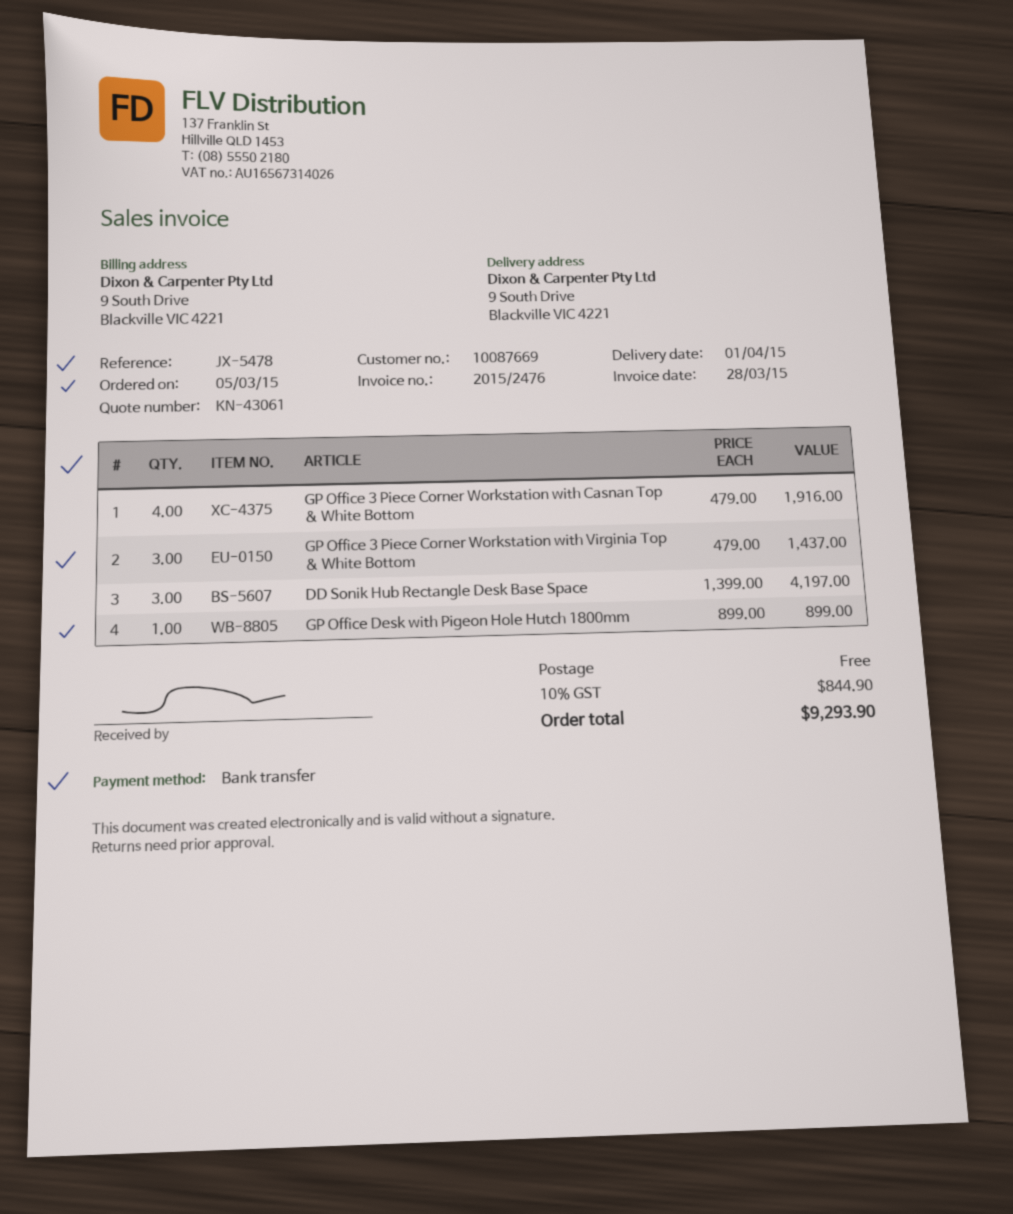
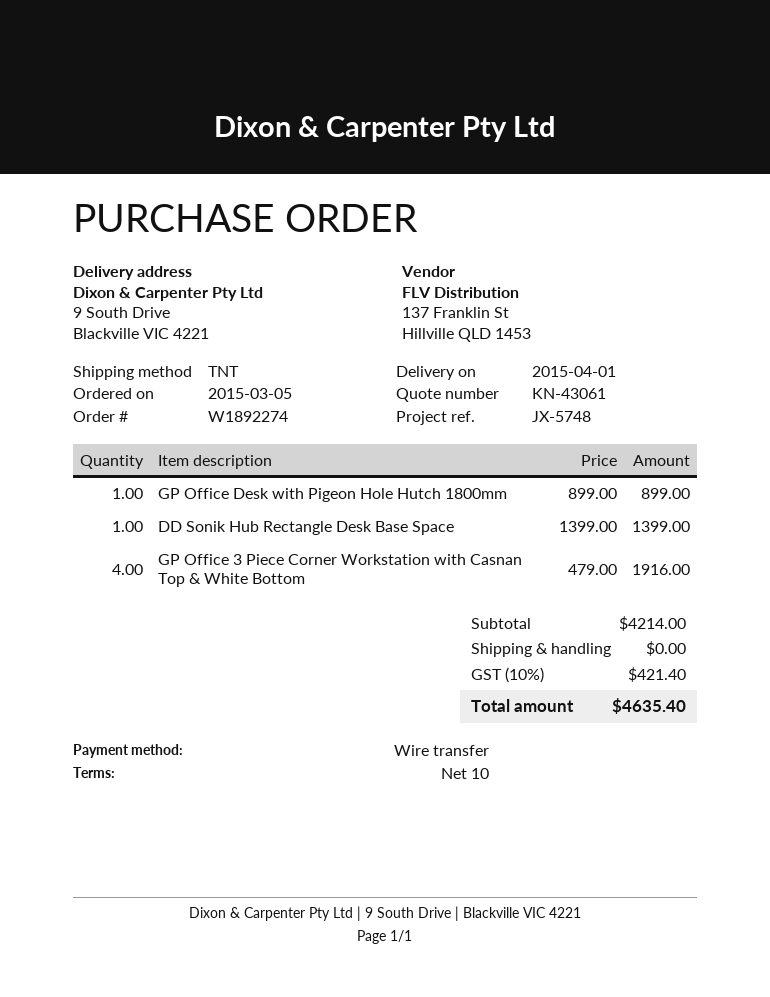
reference: JX-5478 -> JX-5748
GP Office 3 Piece Corner Workstation with Virginia Top & White Bottom: 3 x 479.00 = 1437.00 -> none
DD Sonik Hub Rectangle Desk Base Space: 3 x 1399.00 = 4197.00 -> 1 x 1399.00 = 1399.00
tax: 10% = 844.90 -> 10% = 421.40
total: 9293.90 -> 4635.40

